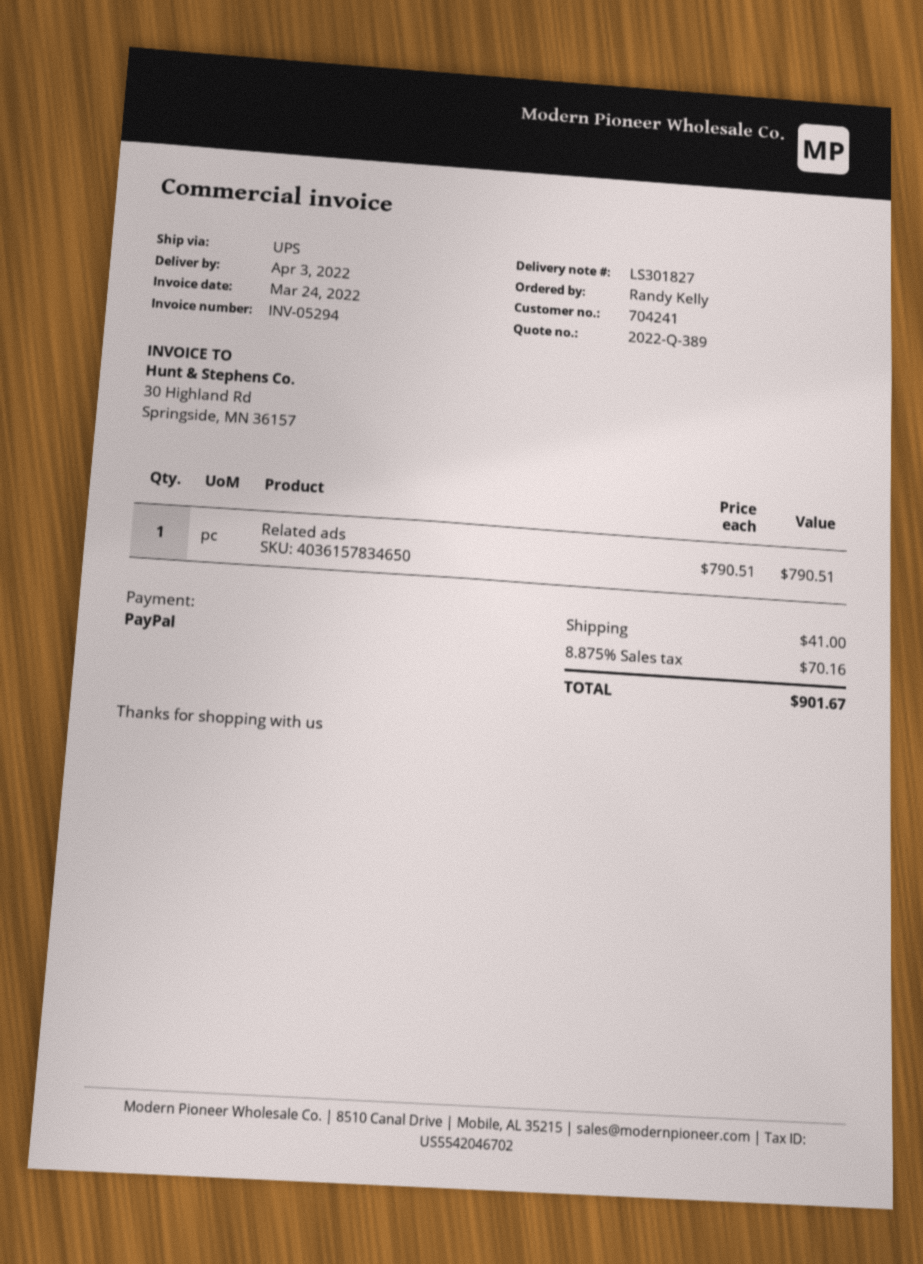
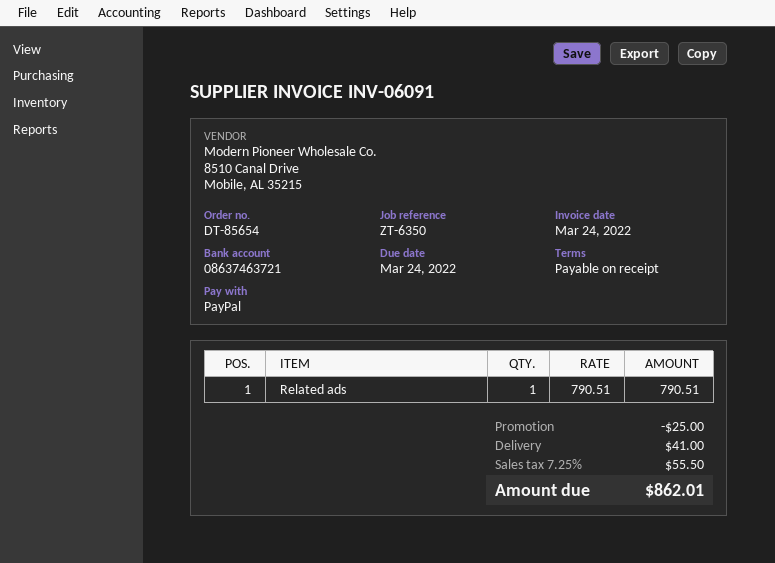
invoice number: INV-05294 -> INV-06091
discount: none -> 25.00
tax: 8.875% = 70.16 -> 7.25% = 55.50
total: 901.67 -> 862.01

